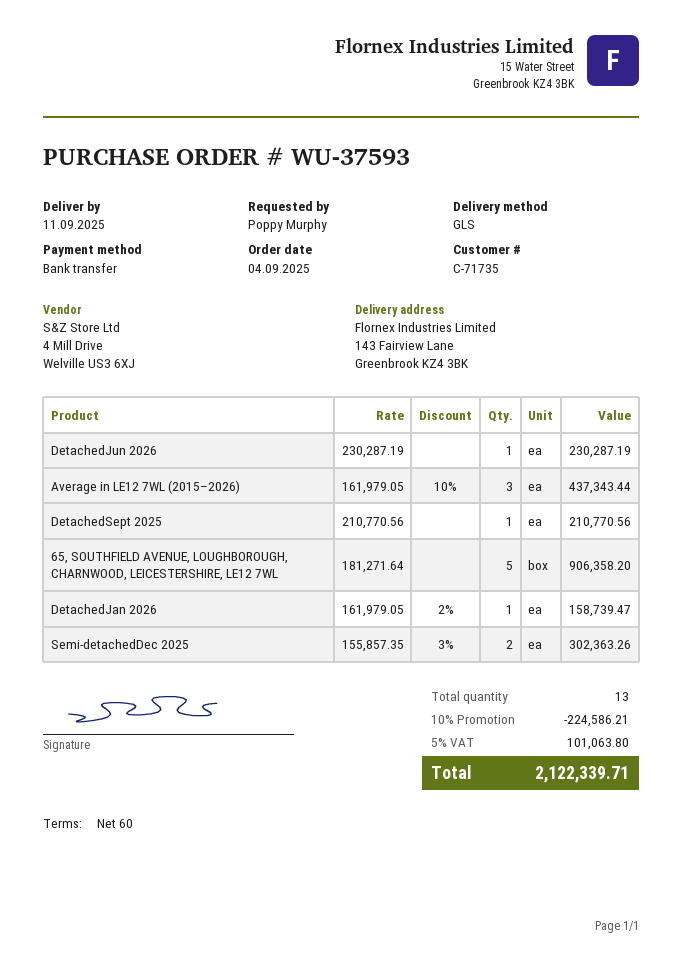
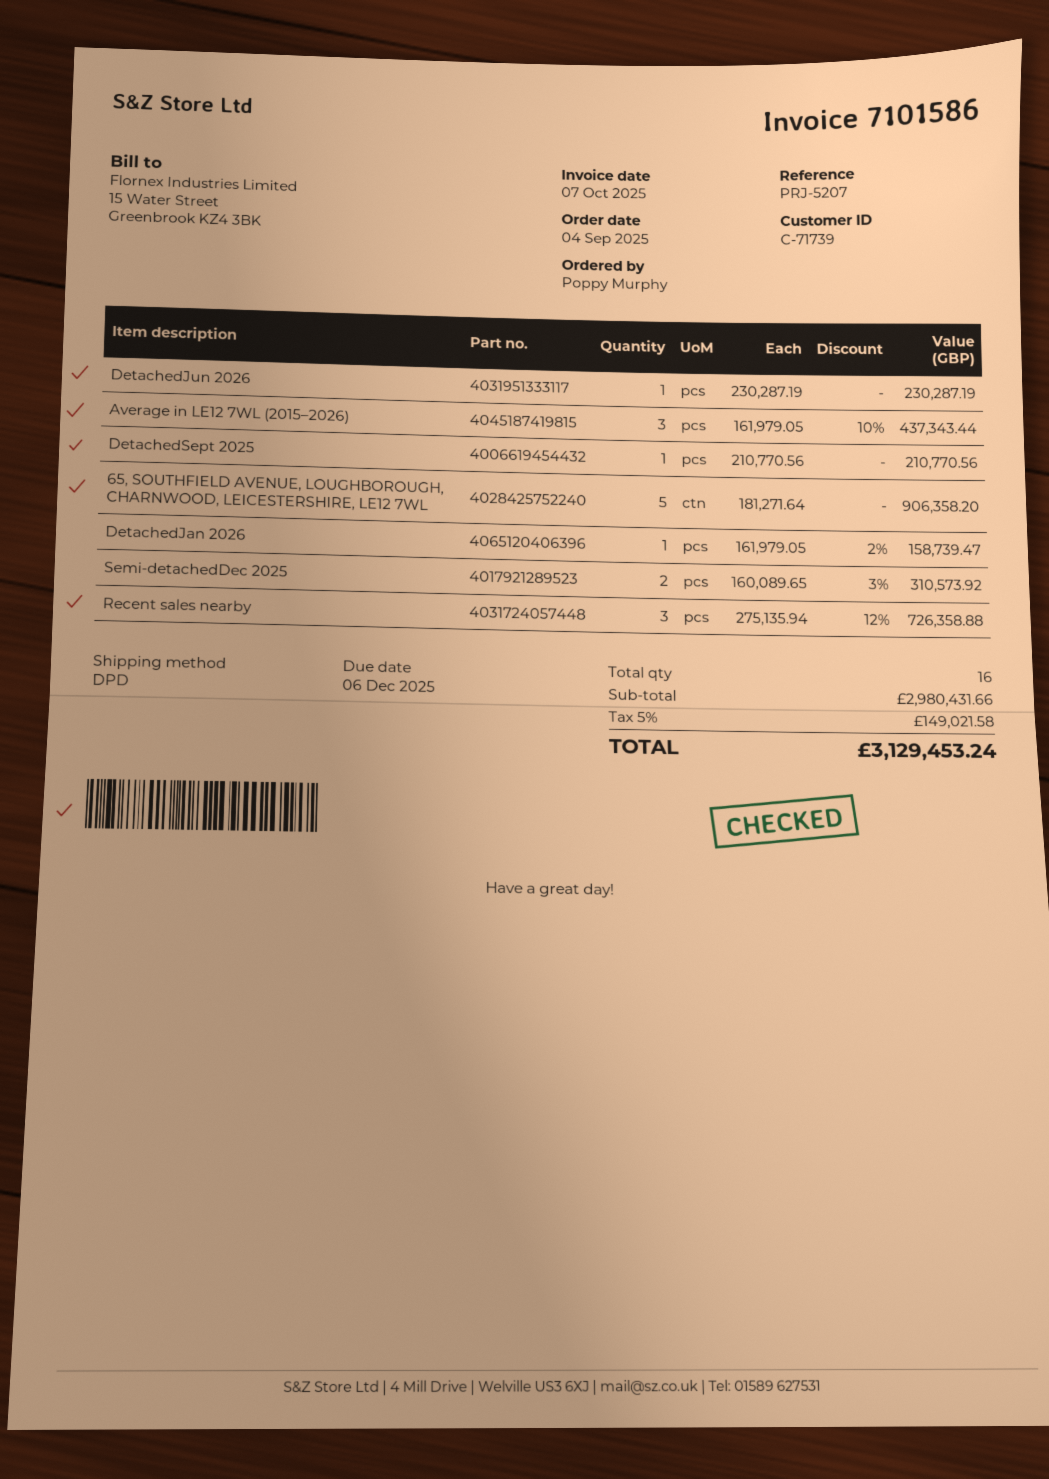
customer number: C-71735 -> C-71739
shipping method: GLS -> DPD
Semi-detachedDec 2025: 2 x 155857.35 - 3% = 302363.26 -> 2 x 160089.65 - 3% = 310573.92
Recent sales nearby: none -> 3 x 275135.94 - 12% = 726358.88
total quantity: 13 -> 16
discount: 10% = 224586.21 -> none
tax: 5% = 101063.80 -> 5% = 149021.58
total: 2122339.71 -> 3129453.24

